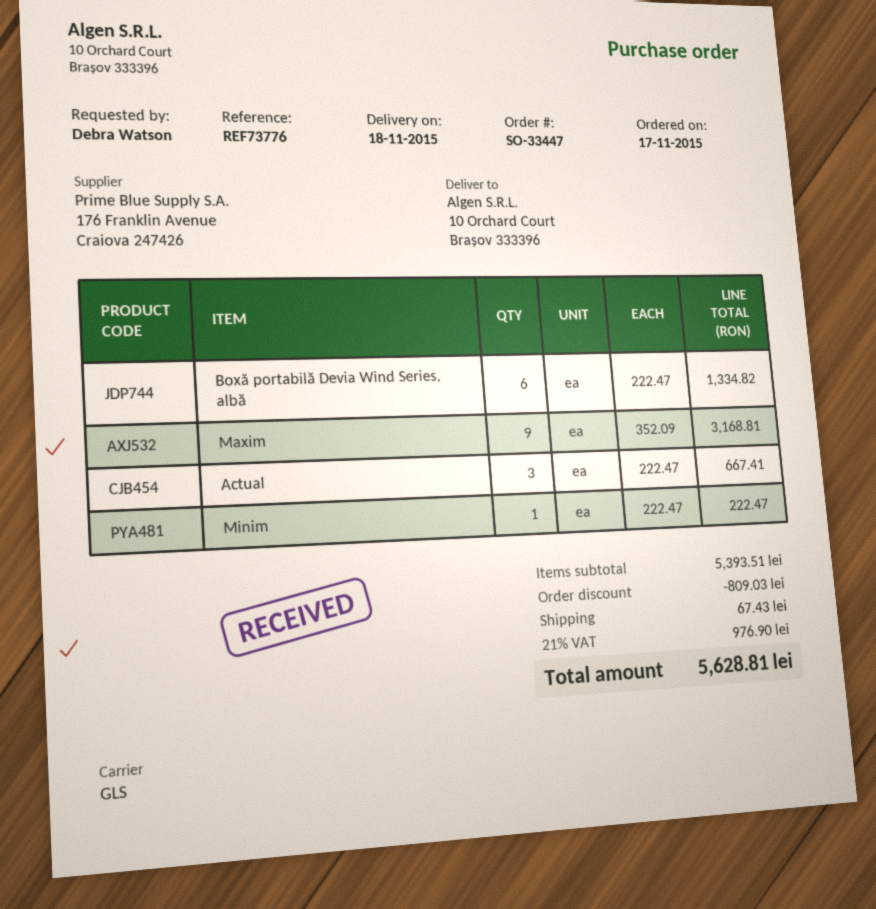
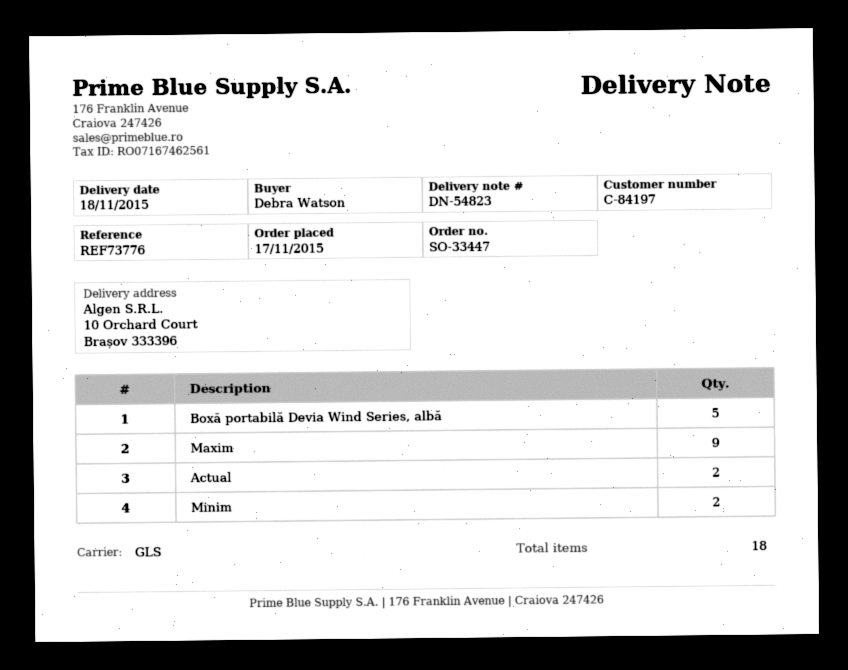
Boxă portabilă Devia Wind Series, albă: 6 -> 5
Actual: 3 -> 2
Minim: 1 -> 2

